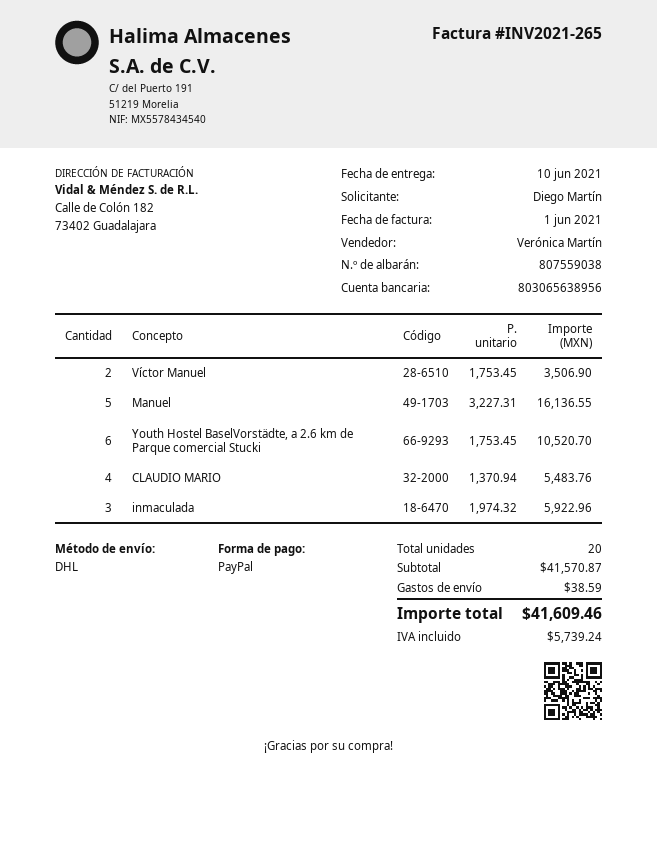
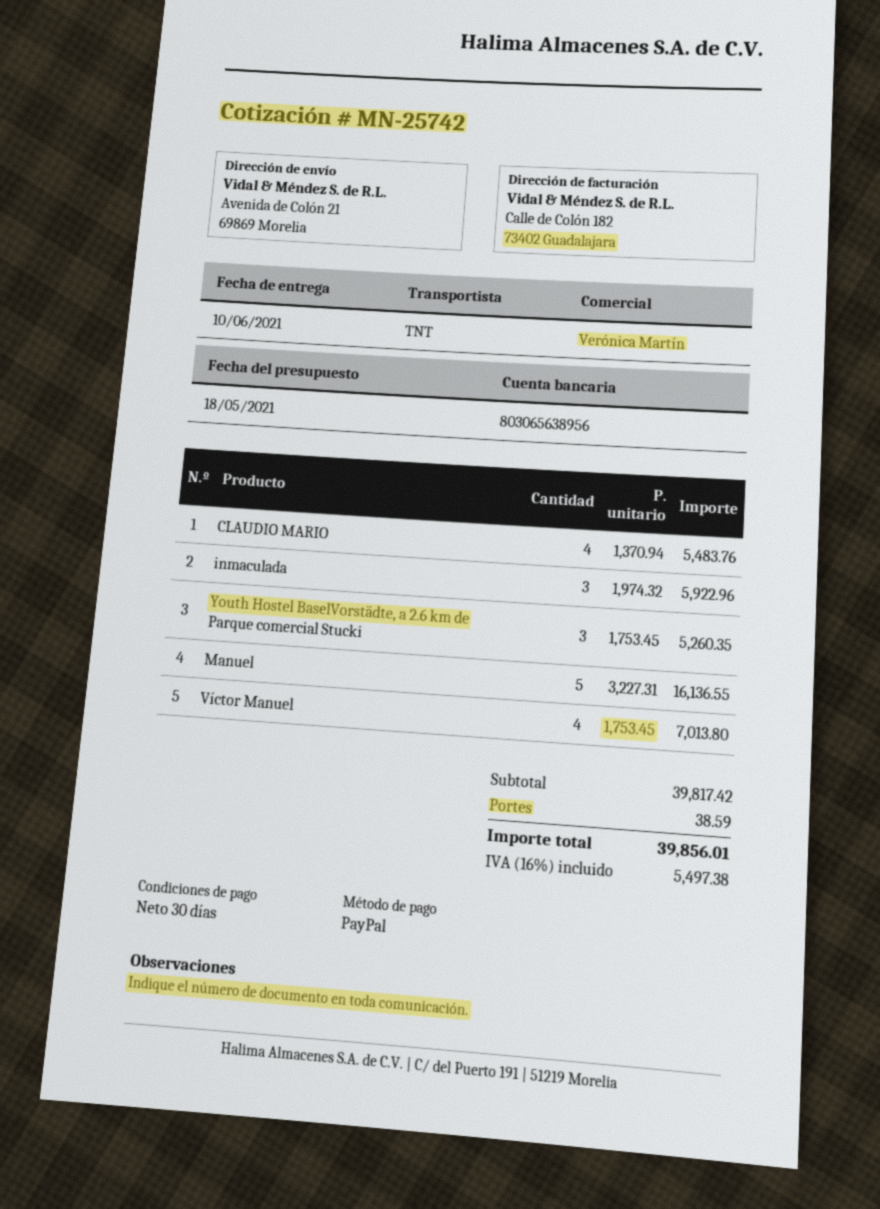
shipping method: DHL -> TNT
Víctor Manuel: 2 x 1753.45 = 3506.90 -> 4 x 1753.45 = 7013.80
Youth Hostel BaselVorstädte, a 2.6 km de Parque comercial Stucki: 6 x 1753.45 = 10520.70 -> 3 x 1753.45 = 5260.35
subtotal: 41570.87 -> 39817.42
tax: 5739.24 -> 5497.38
total: 41609.46 -> 39856.01

